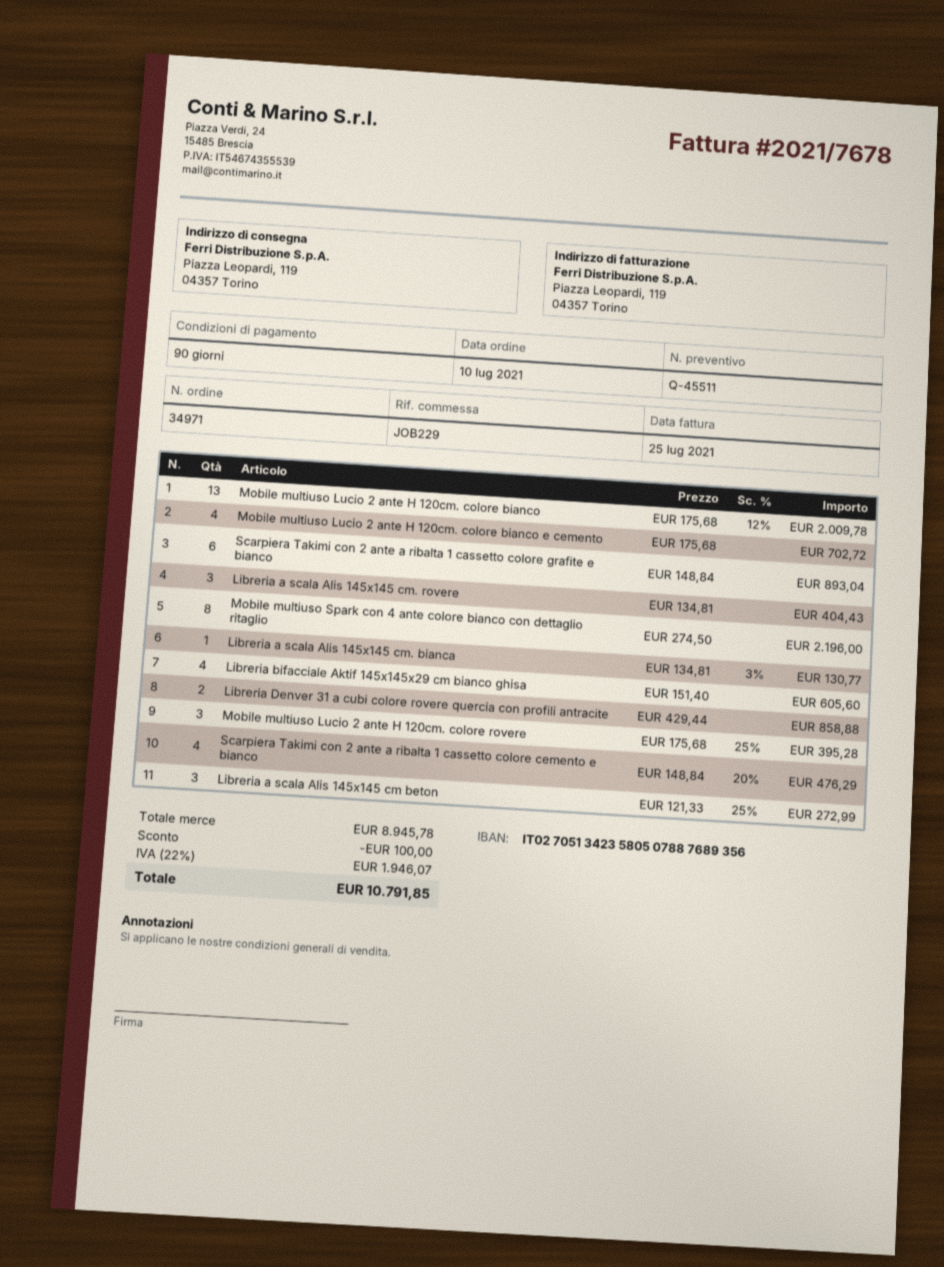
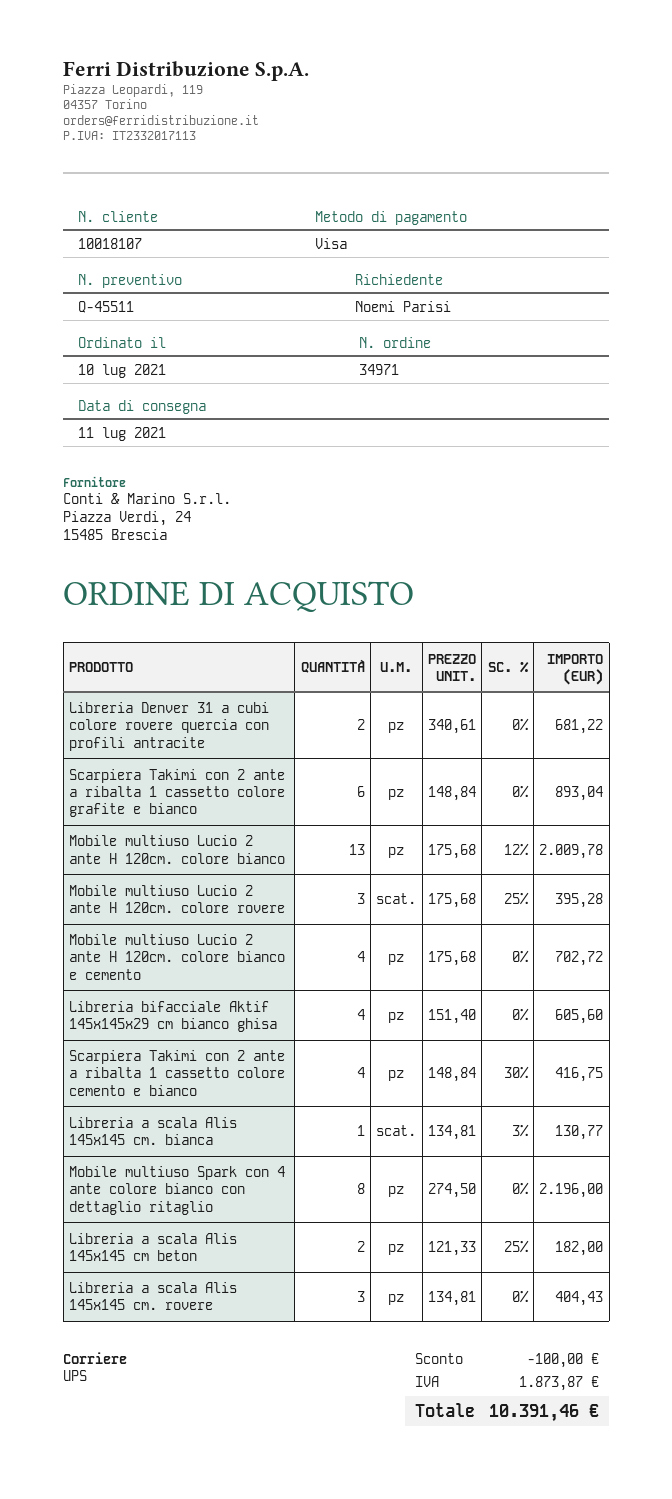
Libreria Denver 31 a cubi colore rovere quercia con profili antracite: 2 x 429.44 = 858.88 -> 2 x 340.61 = 681.22
Scarpiera Takimi con 2 ante a ribalta 1 cassetto colore cemento e bianco: 4 x 148.84 - 20% = 476.29 -> 4 x 148.84 - 30% = 416.75
Libreria a scala Alis 145x145 cm beton: 3 x 121.33 - 25% = 272.99 -> 2 x 121.33 - 25% = 182.00
tax: 1946.07 -> 1873.87
total: 10791.85 -> 10391.46

